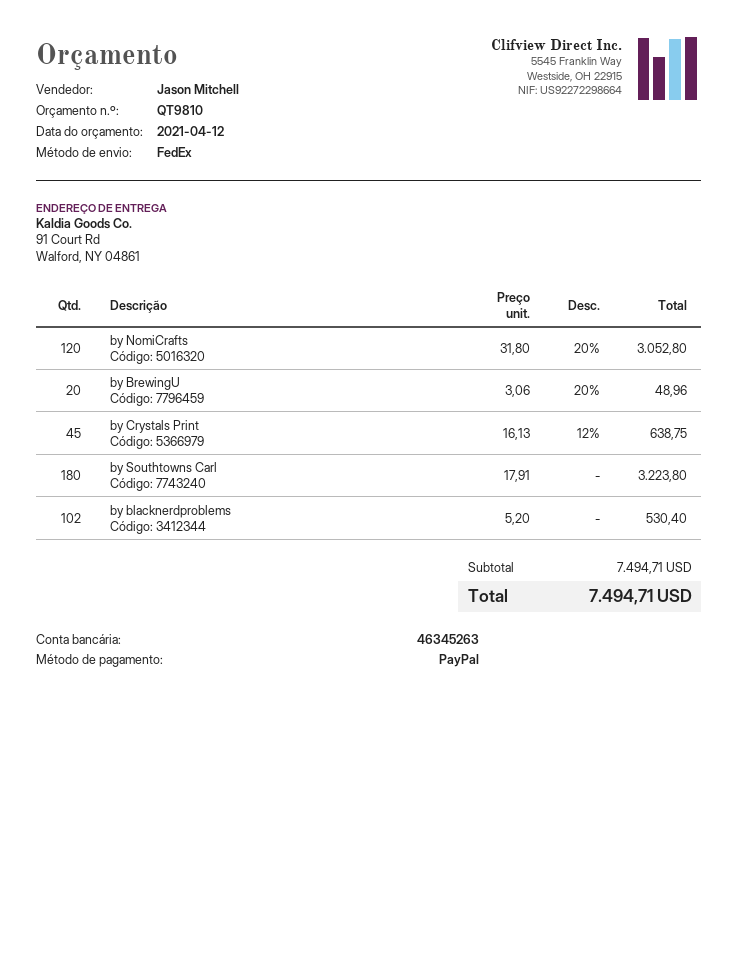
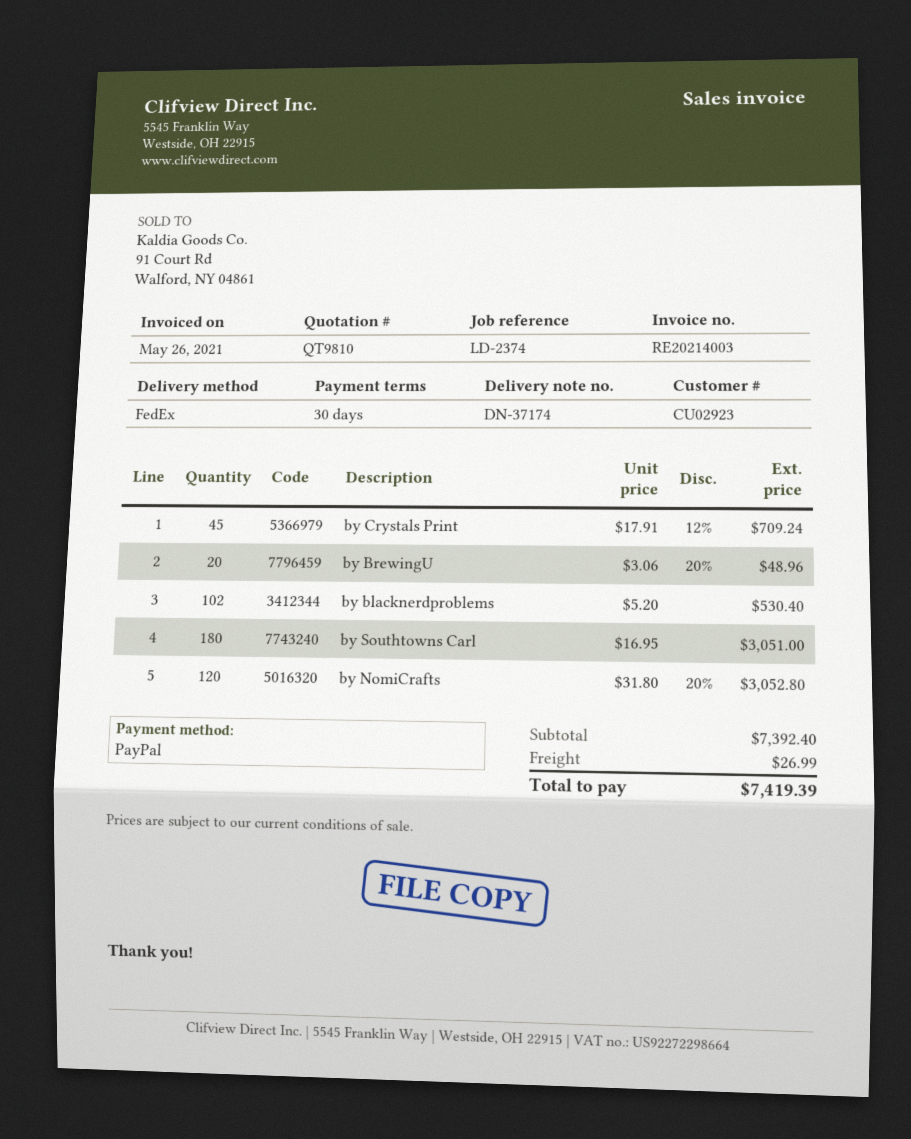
by Crystals Print: 45 x 16.13 - 12% = 638.75 -> 45 x 17.91 - 12% = 709.24
by Southtowns Carl: 180 x 17.91 = 3223.80 -> 180 x 16.95 = 3051.00
subtotal: 7494.71 -> 7392.40
shipping: none -> 26.99
total: 7494.71 -> 7419.39

